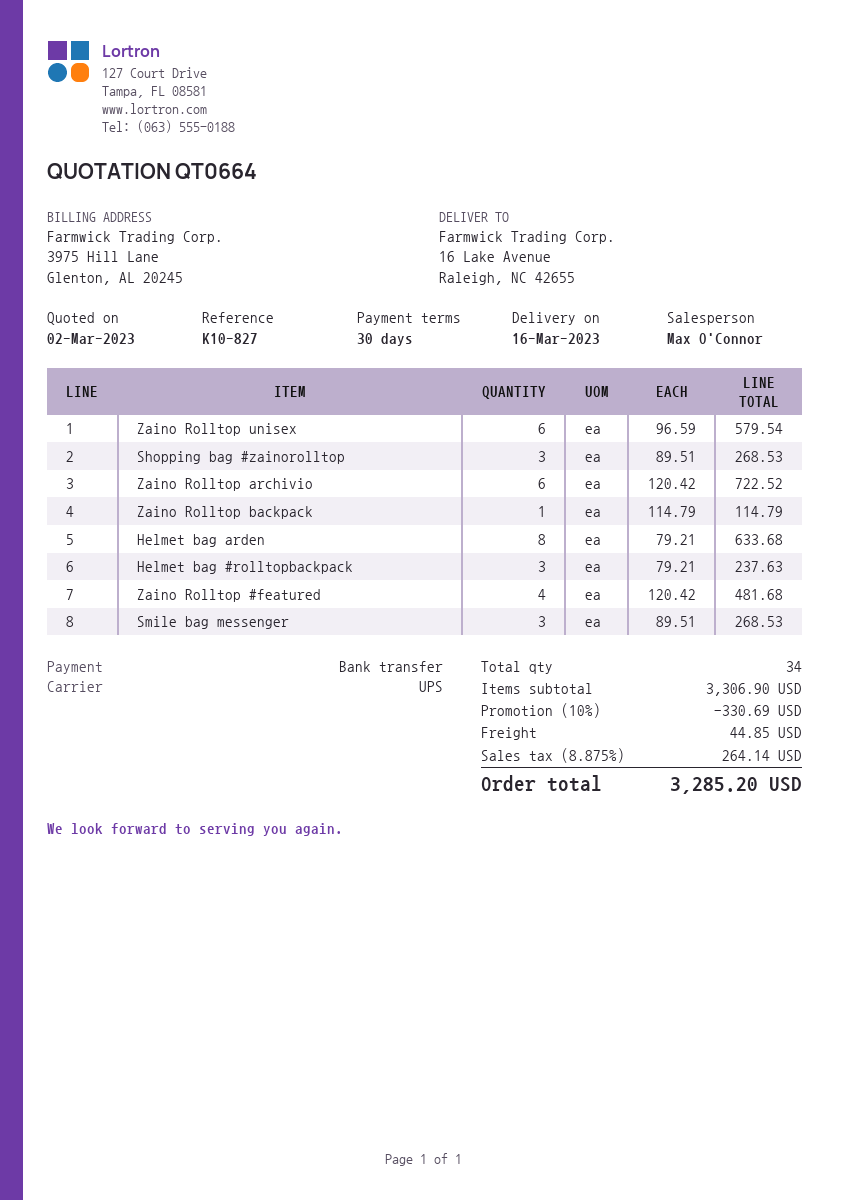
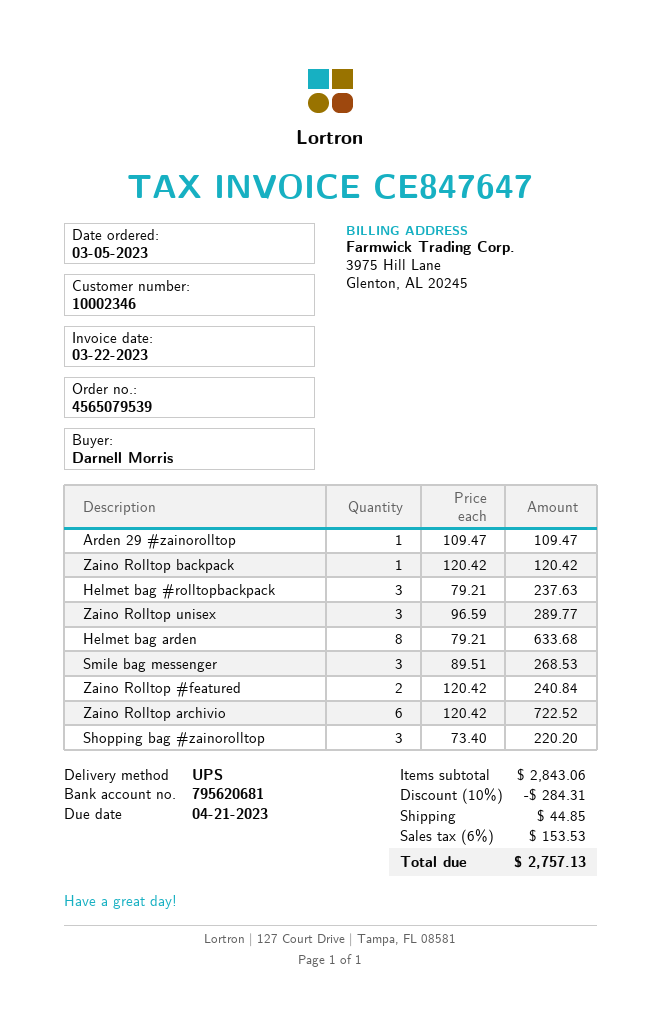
Zaino Rolltop unisex: 6 x 96.59 = 579.54 -> 3 x 96.59 = 289.77
Shopping bag #zainorolltop: 3 x 89.51 = 268.53 -> 3 x 73.40 = 220.20
Zaino Rolltop backpack: 1 x 114.79 = 114.79 -> 1 x 120.42 = 120.42
Zaino Rolltop #featured: 4 x 120.42 = 481.68 -> 2 x 120.42 = 240.84
Arden 29 #zainorolltop: none -> 1 x 109.47 = 109.47
subtotal: 3306.90 -> 2843.06
discount: 10% = 330.69 -> 10% = 284.31
tax: 8.875% = 264.14 -> 6% = 153.53
total: 3285.20 -> 2757.13

